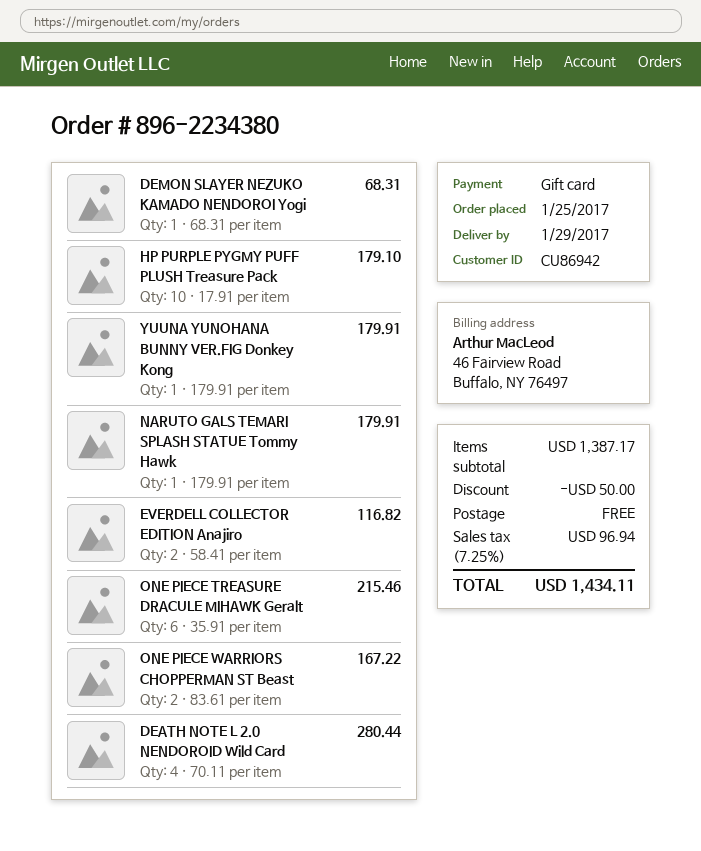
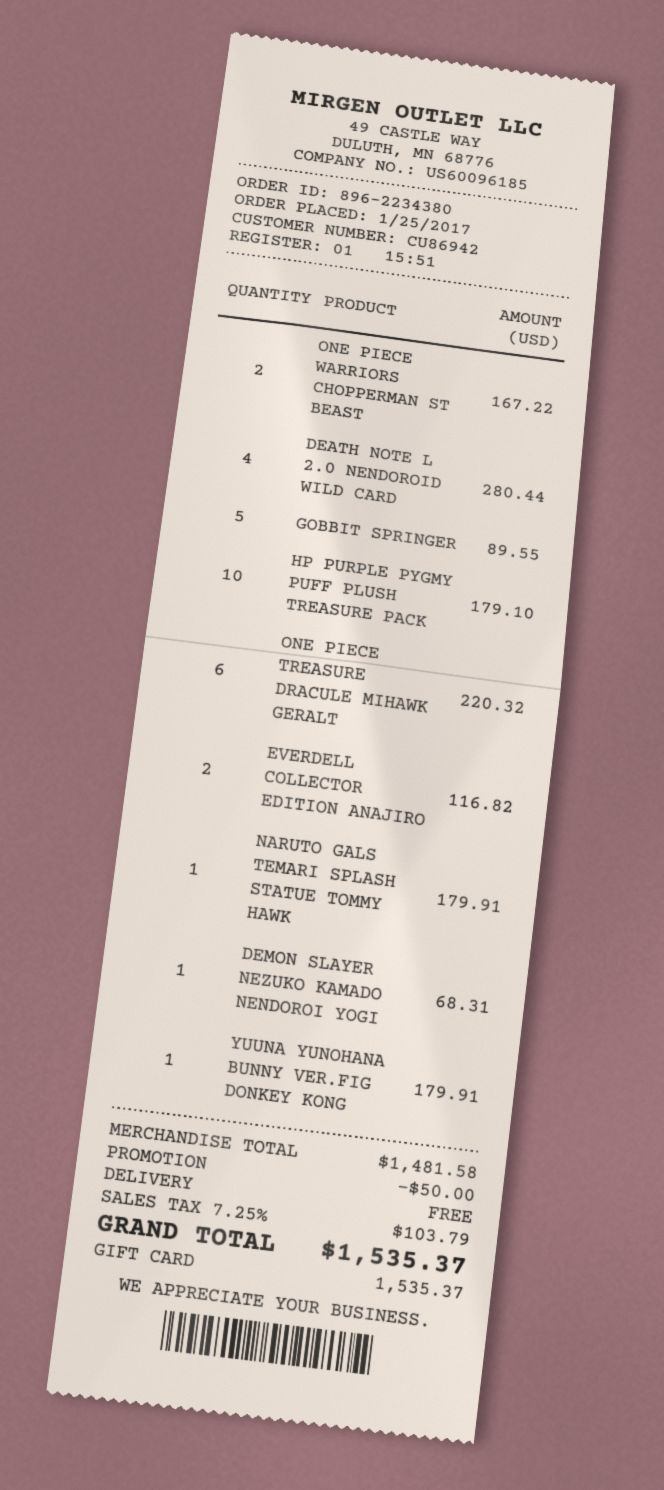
ONE PIECE TREASURE DRACULE MIHAWK Geralt: 6 for 215.46 -> 6 for 220.32
GOBBIT SPRINGER: none -> 5 for 89.55
subtotal: 1387.17 -> 1481.58
tax: 7.25% = 96.94 -> 7.25% = 103.79
total: 1434.11 -> 1535.37

